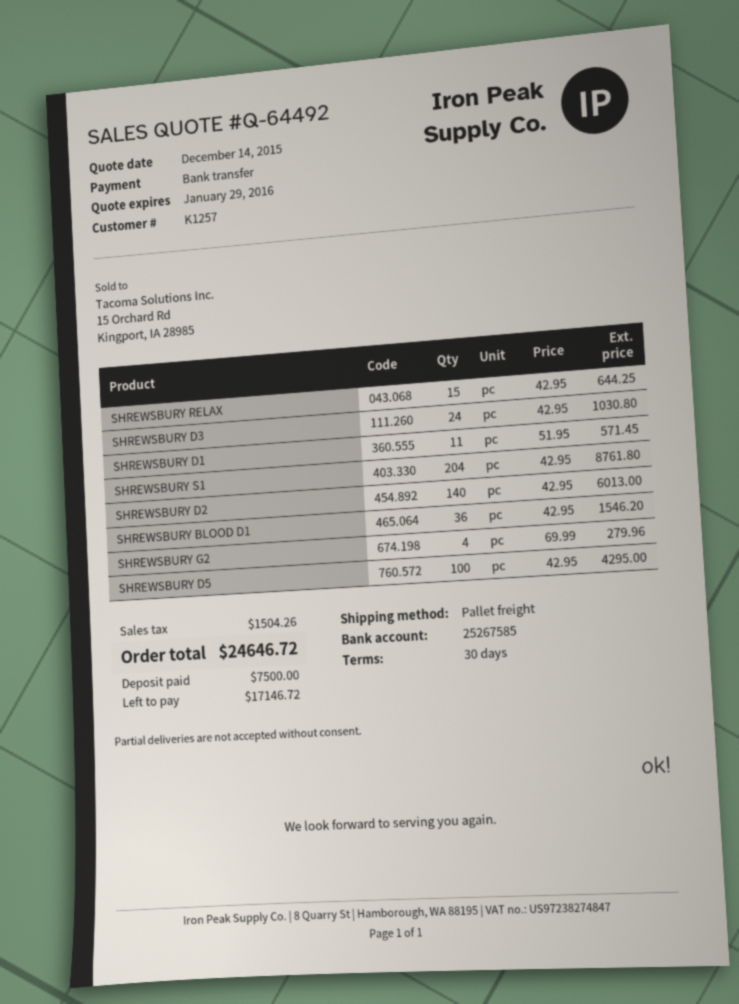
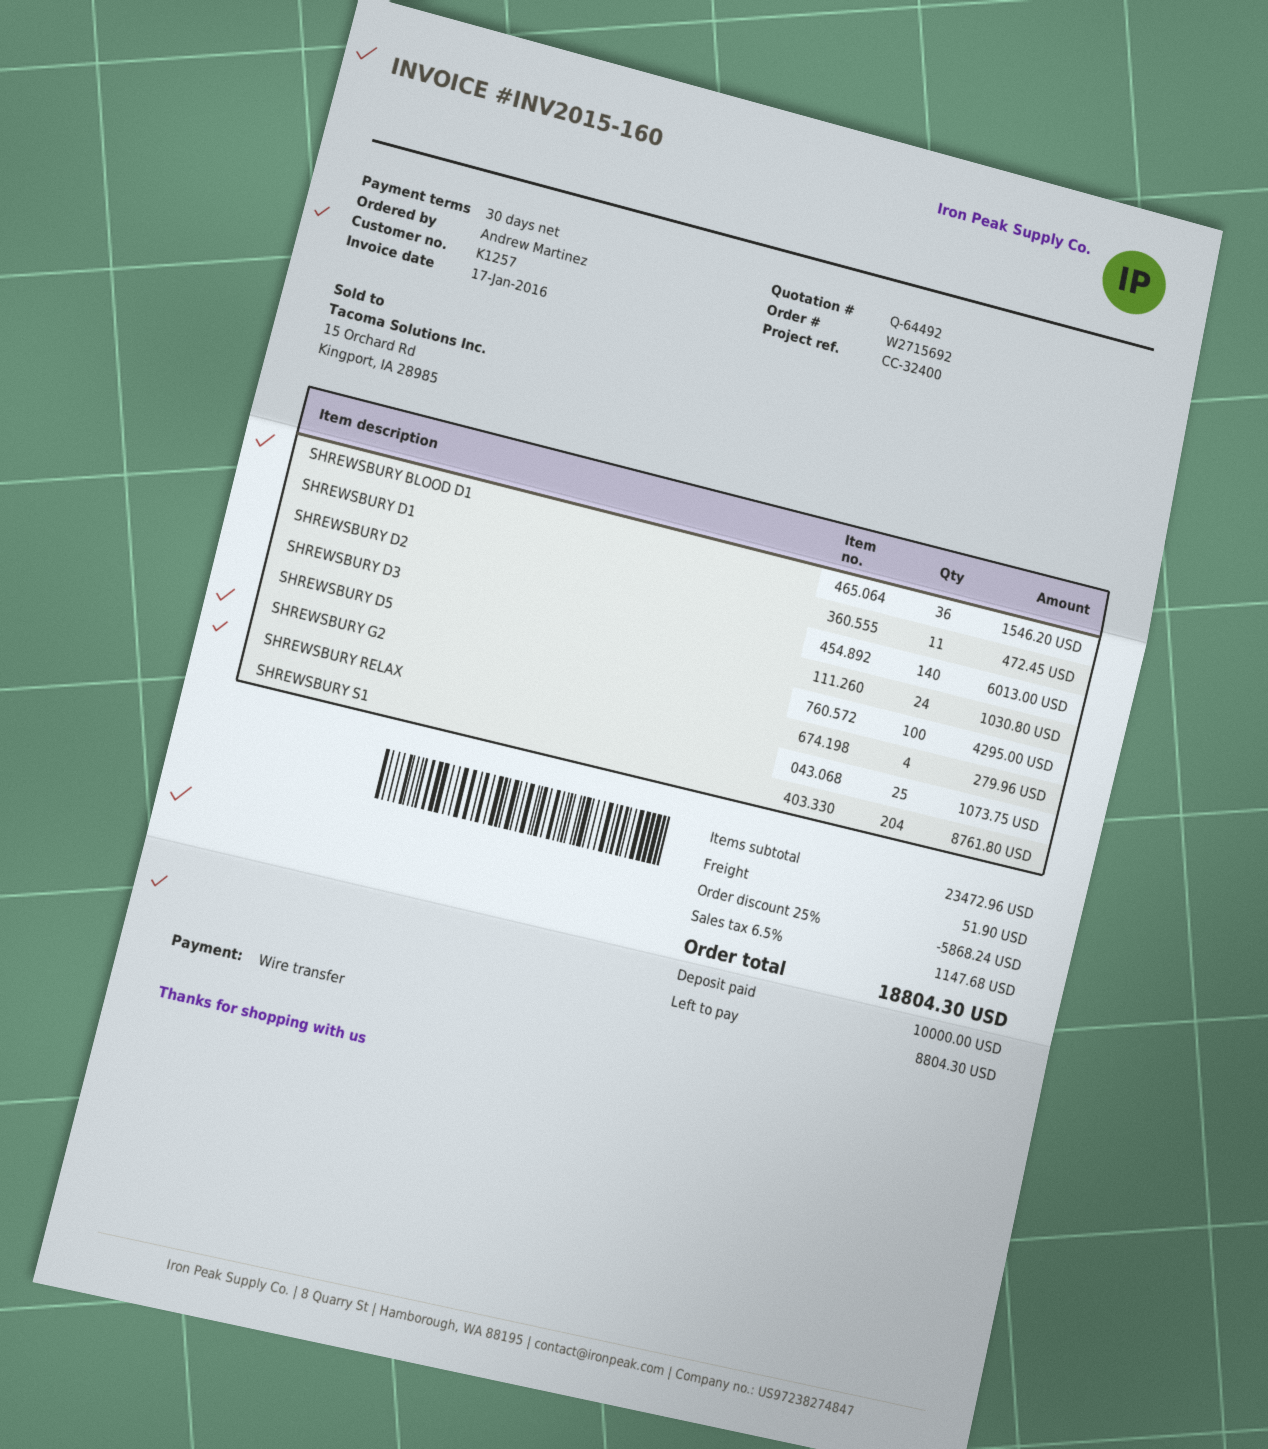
SHREWSBURY RELAX: 15 for 644.25 -> 25 for 1073.75
SHREWSBURY D1: 11 for 571.45 -> 11 for 472.45
discount: none -> 25% = 5868.24
shipping: none -> 51.90
tax: 1504.26 -> 1147.68
total: 24646.72 -> 18804.30
deposit: 7500.00 -> 10000.00
balance: 17146.72 -> 8804.30

